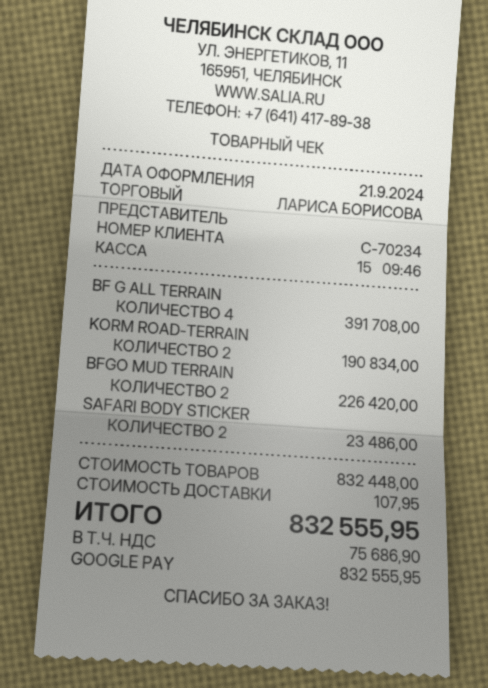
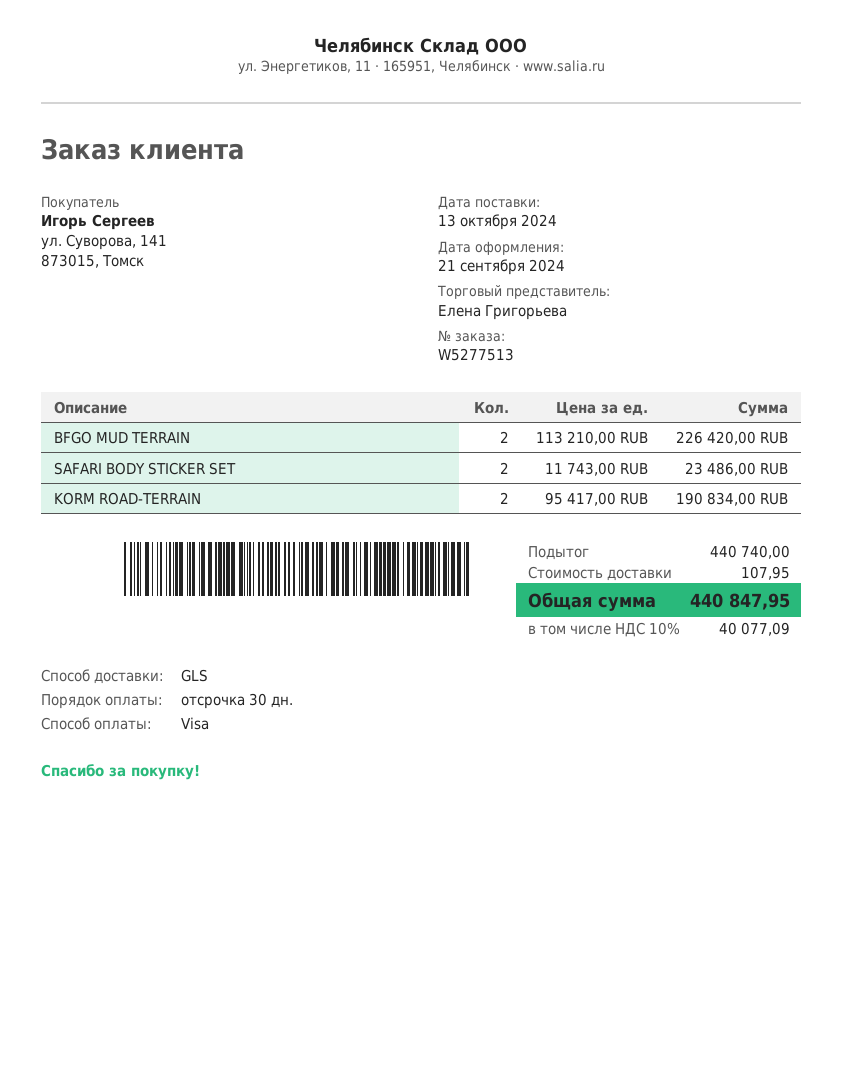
sales rep: ЛАРИСА БОРИСОВА -> Елена Григорьева
payment method: Google Pay -> Visa
BF G ALL TERRAIN: 4 for 391708.00 -> none
subtotal: 832448.00 -> 440740.00
tax: 75686.90 -> 40077.09
total: 832555.95 -> 440847.95

